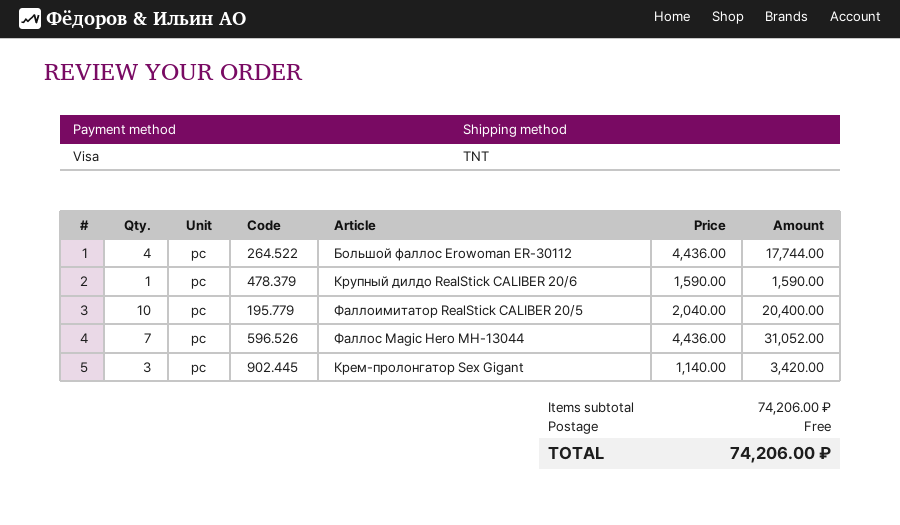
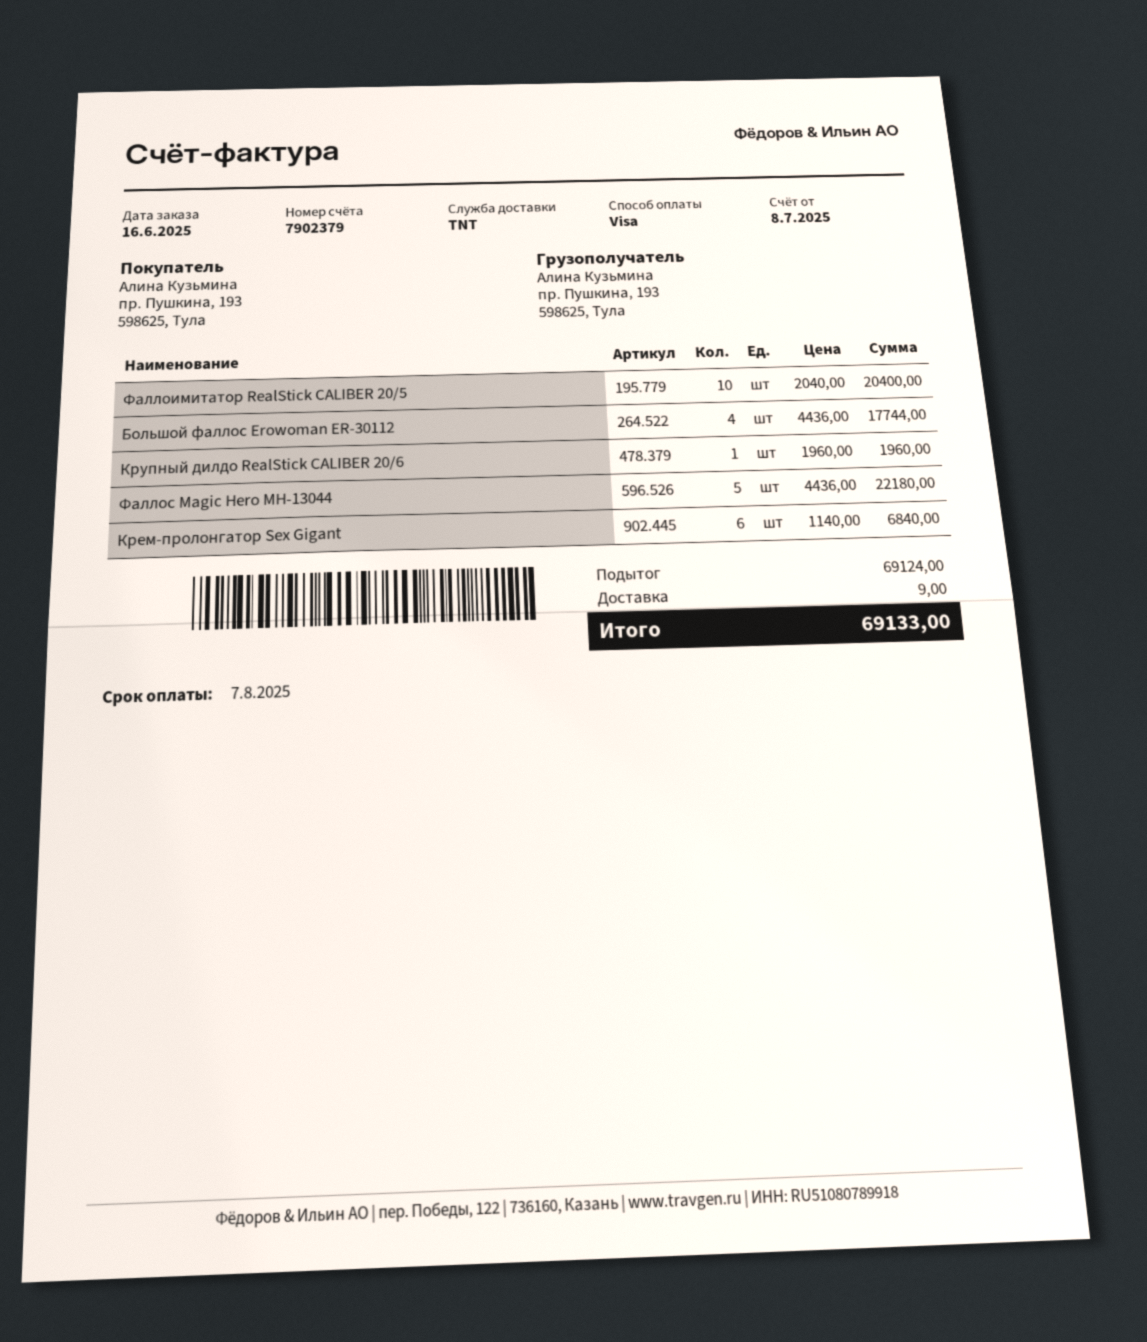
Крупный дилдо RealStick CALIBER 20/6: 1 x 1590.00 = 1590.00 -> 1 x 1960.00 = 1960.00
Фаллос Magic Hero MH-13044: 7 x 4436.00 = 31052.00 -> 5 x 4436.00 = 22180.00
Крем-пролонгатор Sex Gigant: 3 x 1140.00 = 3420.00 -> 6 x 1140.00 = 6840.00
subtotal: 74206.00 -> 69124.00
shipping: 0.00 -> 9.00
total: 74206.00 -> 69133.00

